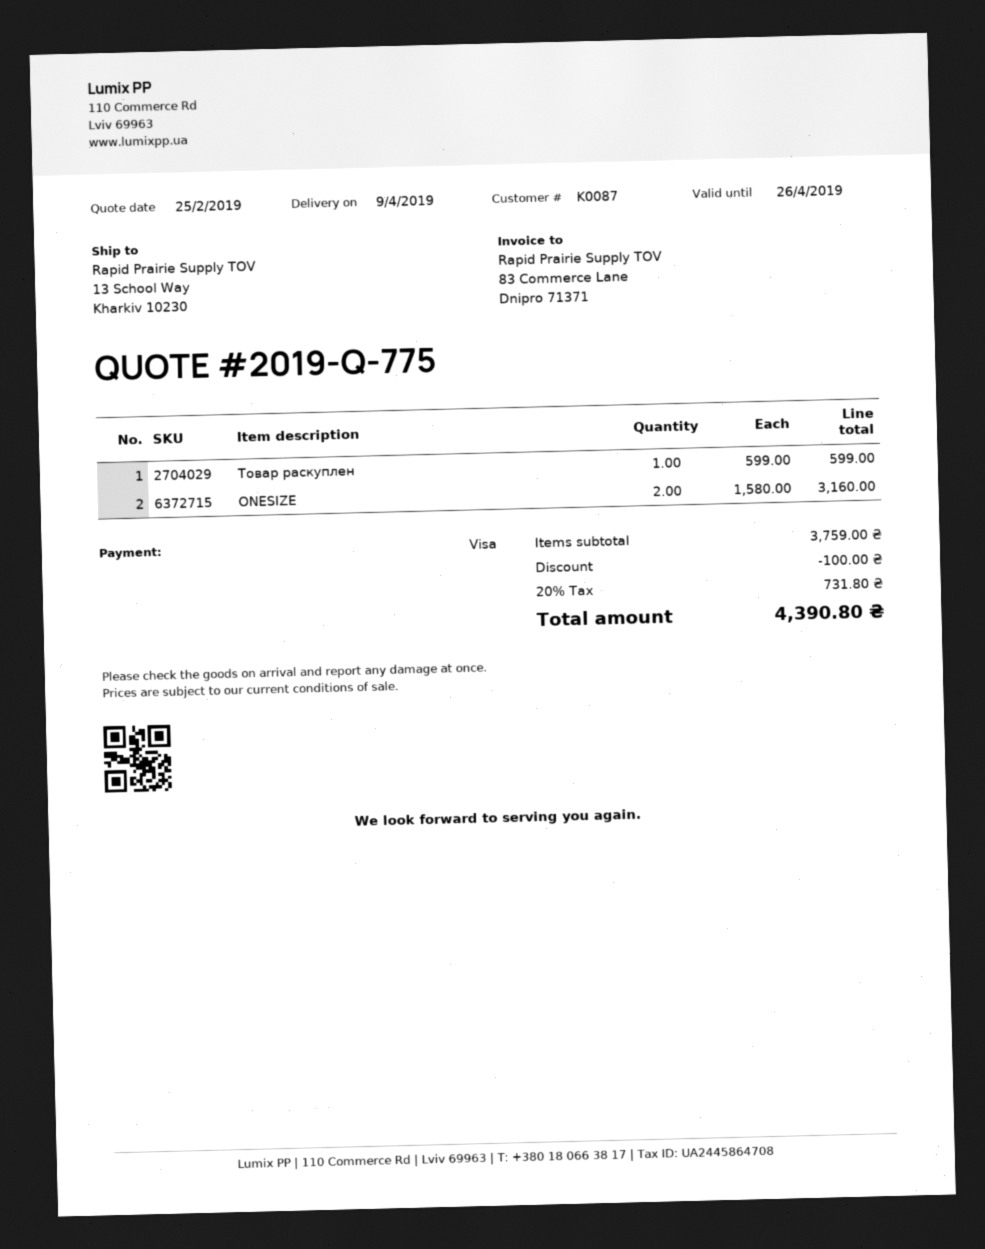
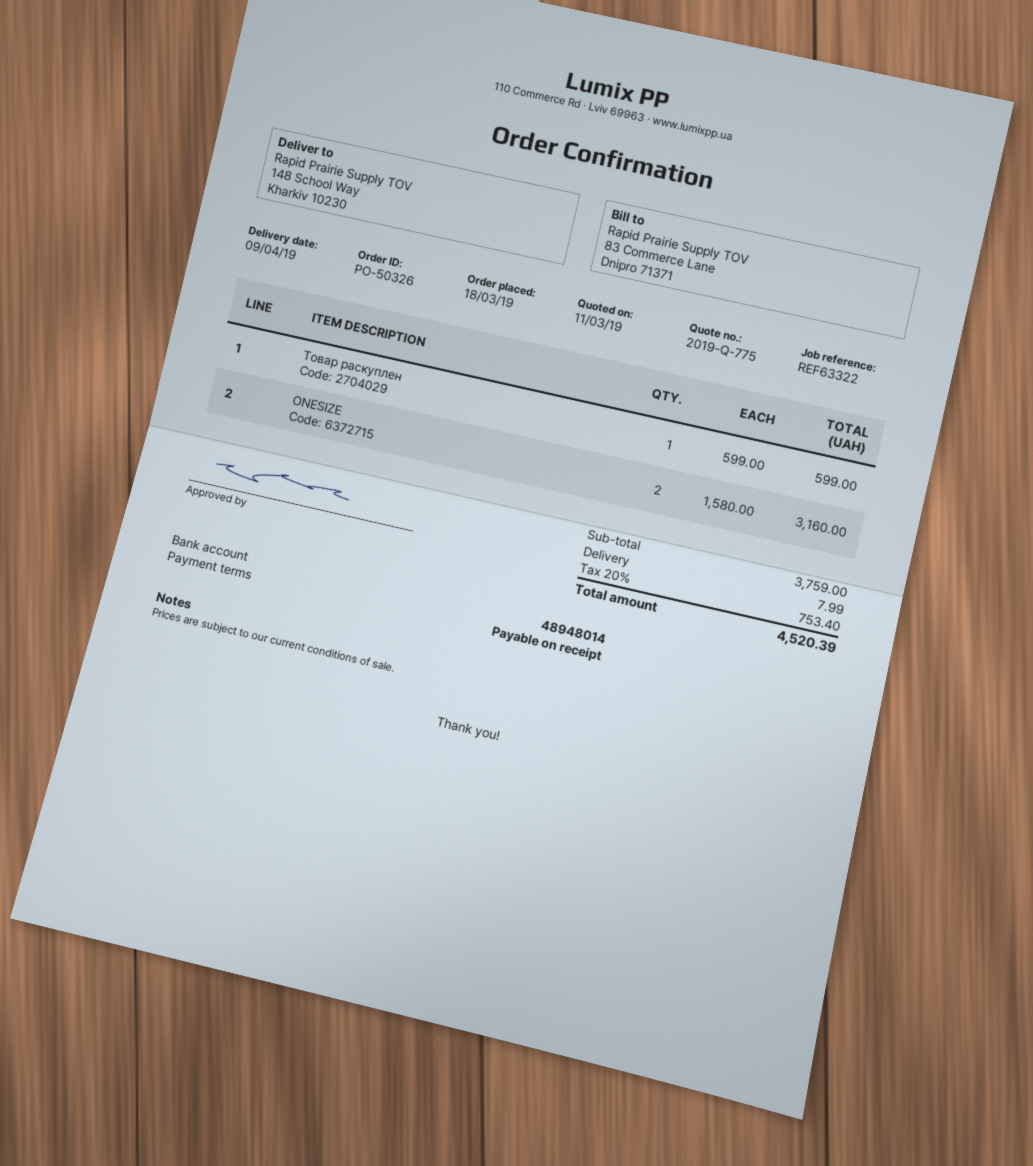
quote date: 2019-02-25 -> 2019-03-11
ship to: 13 School Way, Kharkiv 10230 -> 148 School Way, Kharkiv 10230
discount: 100.00 -> none
shipping: none -> 7.99
tax: 20% = 731.80 -> 20% = 753.40
total: 4390.80 -> 4520.39

